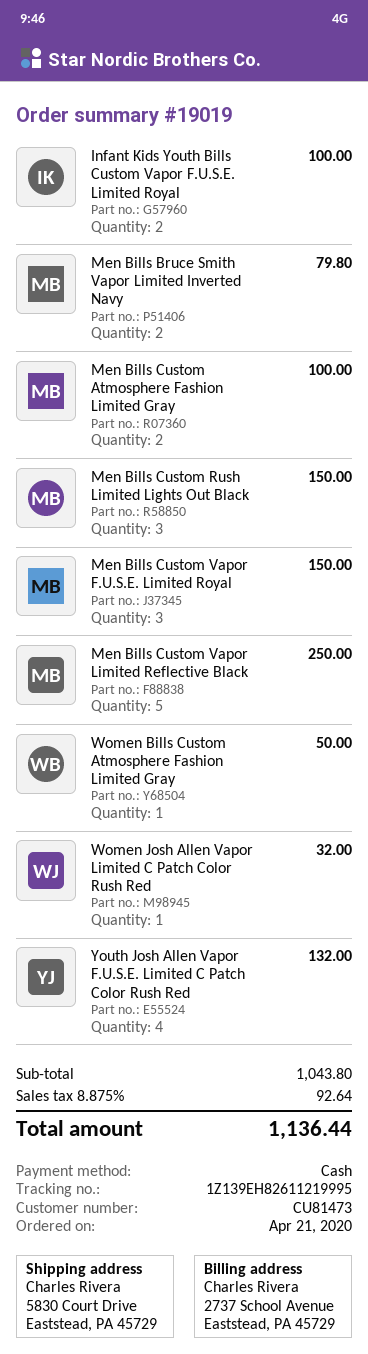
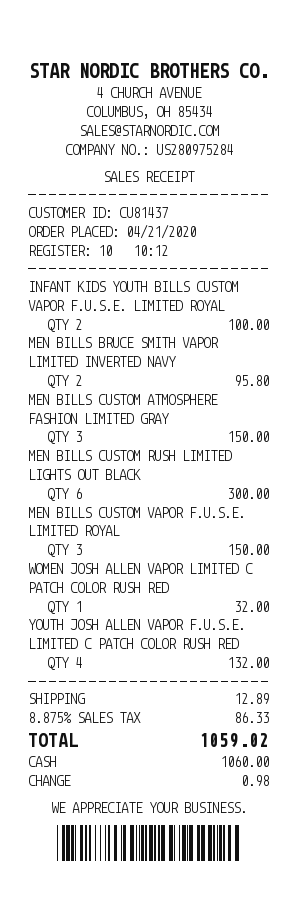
customer number: CU81473 -> CU81437
Men Bills Bruce Smith Vapor Limited Inverted Navy: 2 for 79.80 -> 2 for 95.80
Men Bills Custom Atmosphere Fashion Limited Gray: 2 for 100.00 -> 3 for 150.00
Men Bills Custom Rush Limited Lights Out Black: 3 for 150.00 -> 6 for 300.00
Men Bills Custom Vapor Limited Reflective Black: 5 for 250.00 -> none
Women Bills Custom Atmosphere Fashion Limited Gray: 1 for 50.00 -> none
shipping: none -> 12.89
tax: 8.875% = 92.64 -> 8.875% = 86.33
total: 1136.44 -> 1059.02

